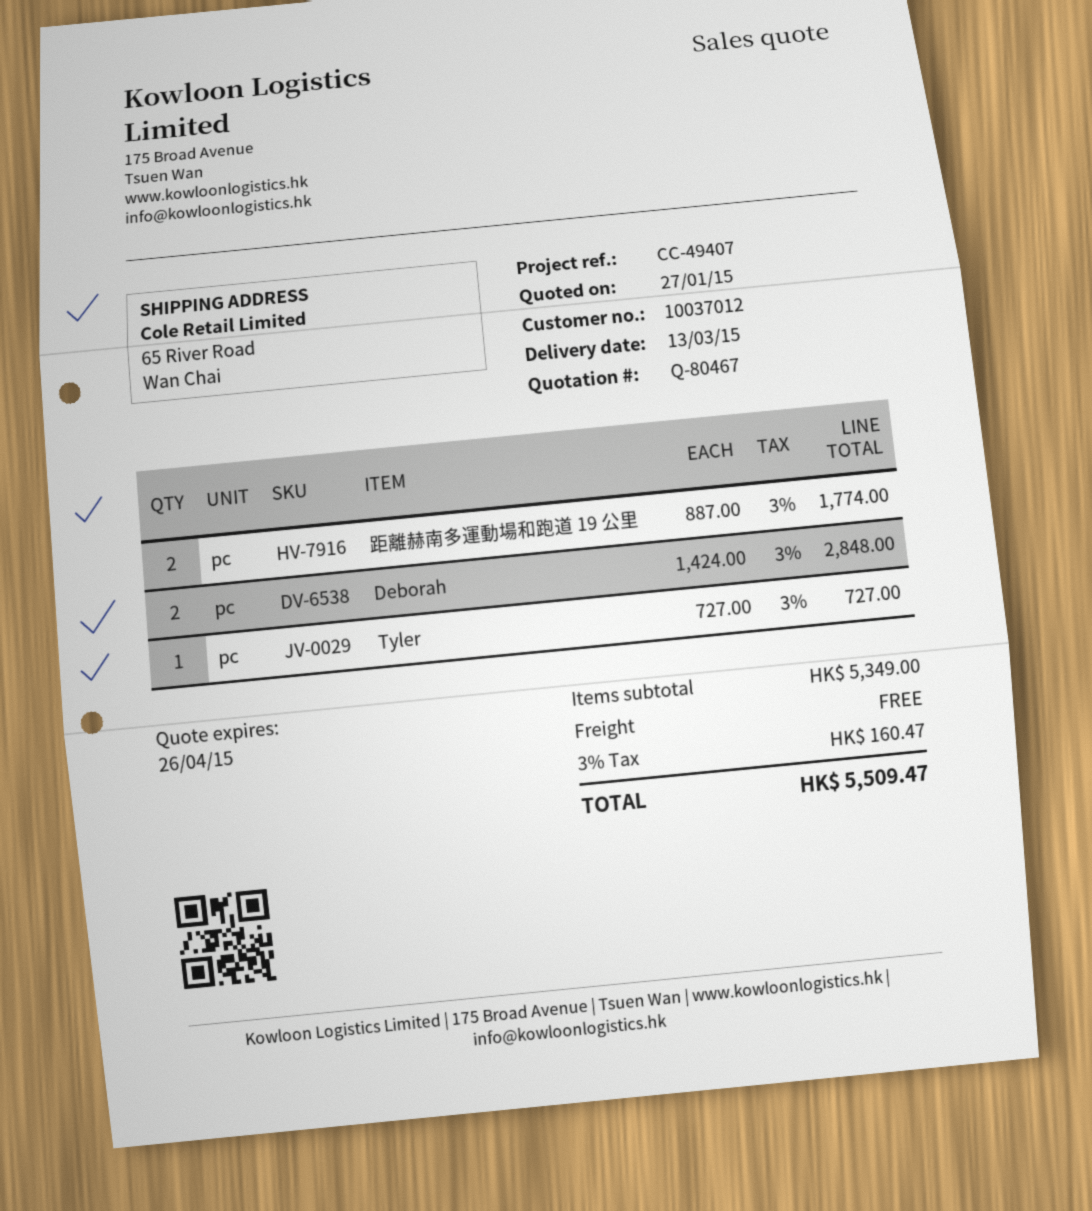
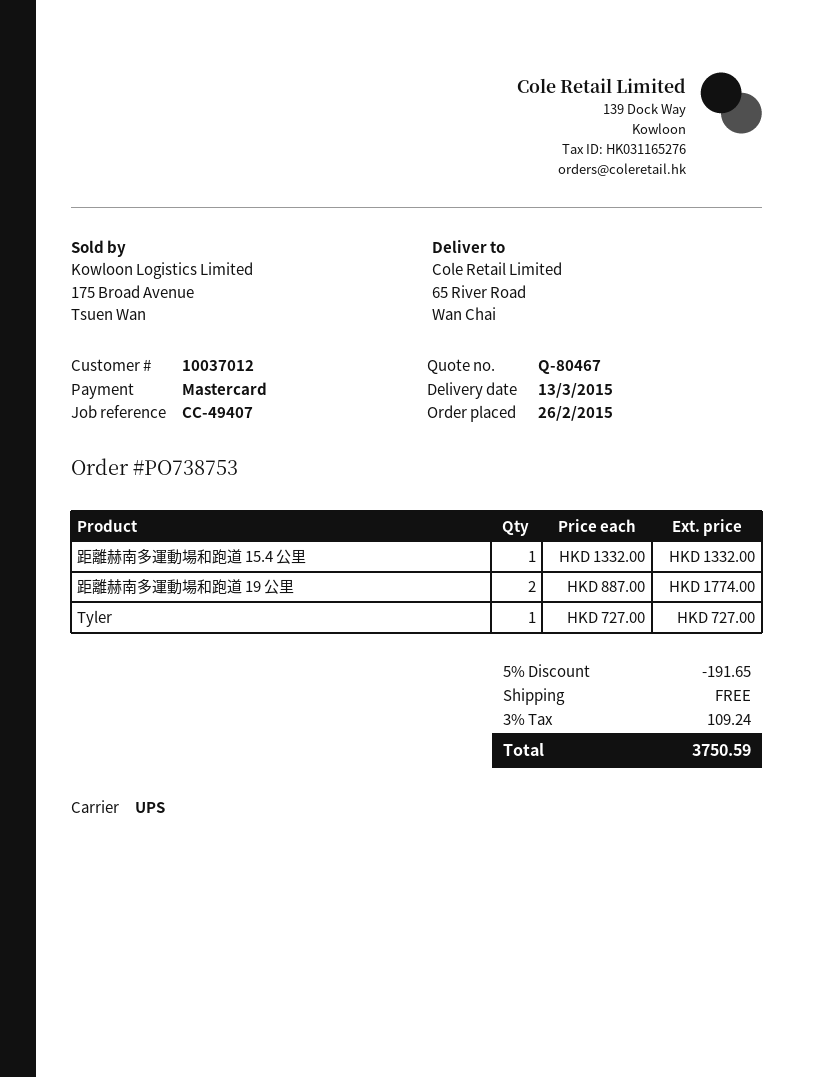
Deborah: 2 x 1424.00 = 2848.00 -> none
距離赫南多運動場和跑道 15.4 公里: none -> 1 x 1332.00 = 1332.00
discount: none -> 5% = 191.65
tax: 3% = 160.47 -> 3% = 109.24
total: 5509.47 -> 3750.59

